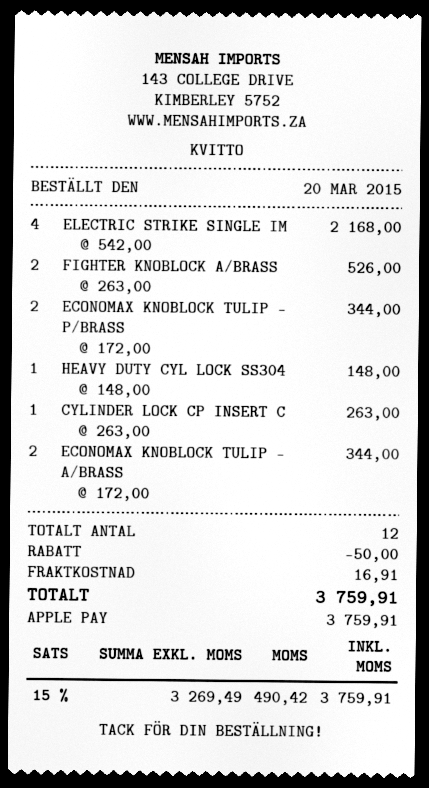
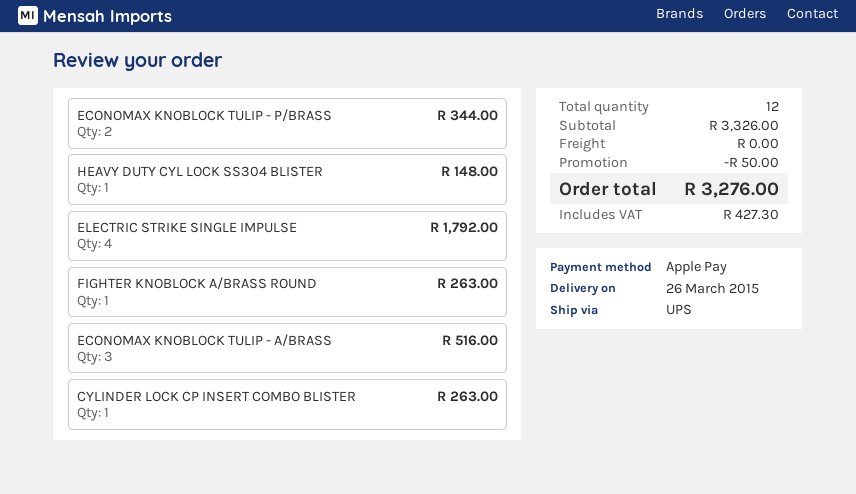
ELECTRIC STRIKE SINGLE IM: 4 for 2168.00 -> 4 for 1792.00
FIGHTER KNOBLOCK A/BRASS: 2 for 526.00 -> 1 for 263.00
ECONOMAX KNOBLOCK TULIP - A/BRASS: 2 for 344.00 -> 3 for 516.00
shipping: 16.91 -> 0.00
tax: 490.42 -> 427.30
total: 3759.91 -> 3276.00

